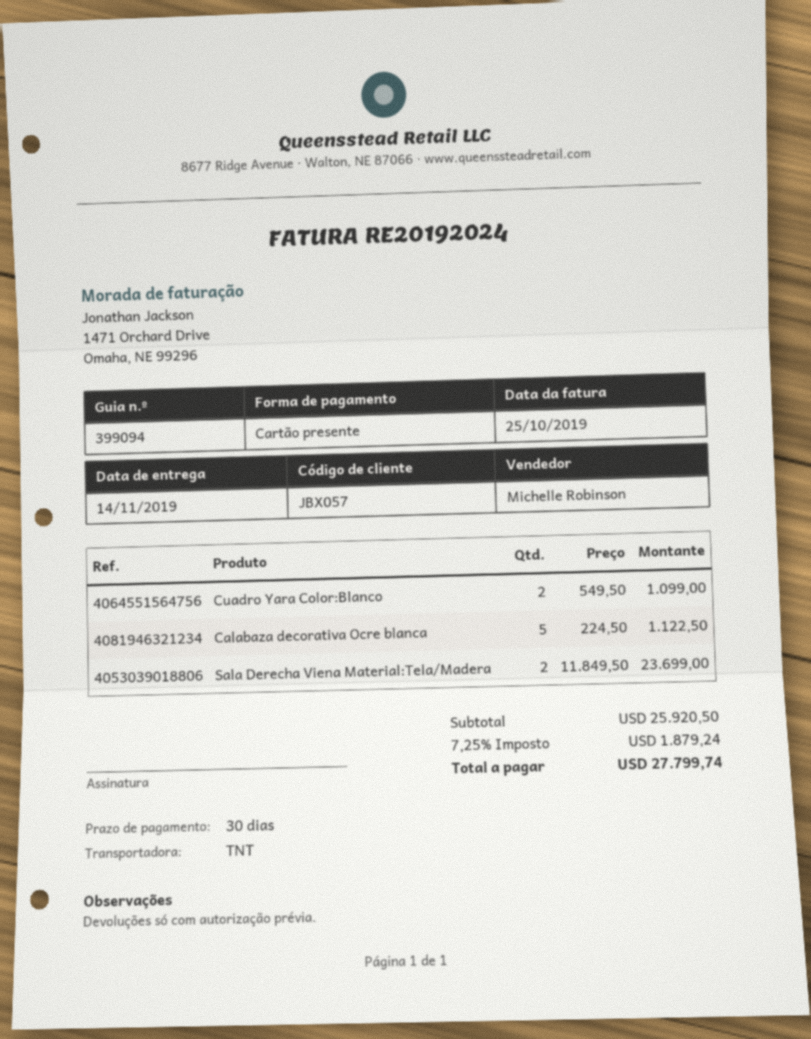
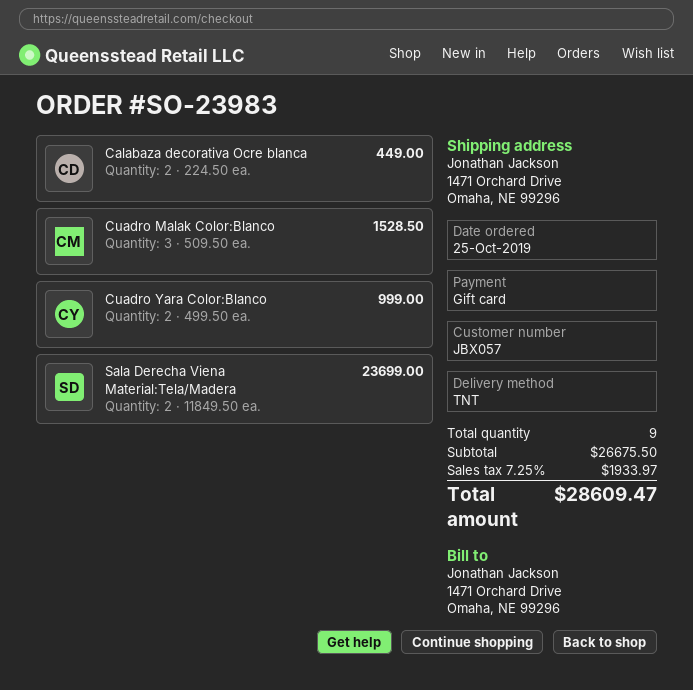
Cuadro Yara Color:Blanco: 2 x 549.50 = 1099.00 -> 2 x 499.50 = 999.00
Calabaza decorativa Ocre blanca: 5 x 224.50 = 1122.50 -> 2 x 224.50 = 449.00
Cuadro Malak Color:Blanco: none -> 3 x 509.50 = 1528.50
subtotal: 25920.50 -> 26675.50
tax: 7.25% = 1879.24 -> 7.25% = 1933.97
total: 27799.74 -> 28609.47

